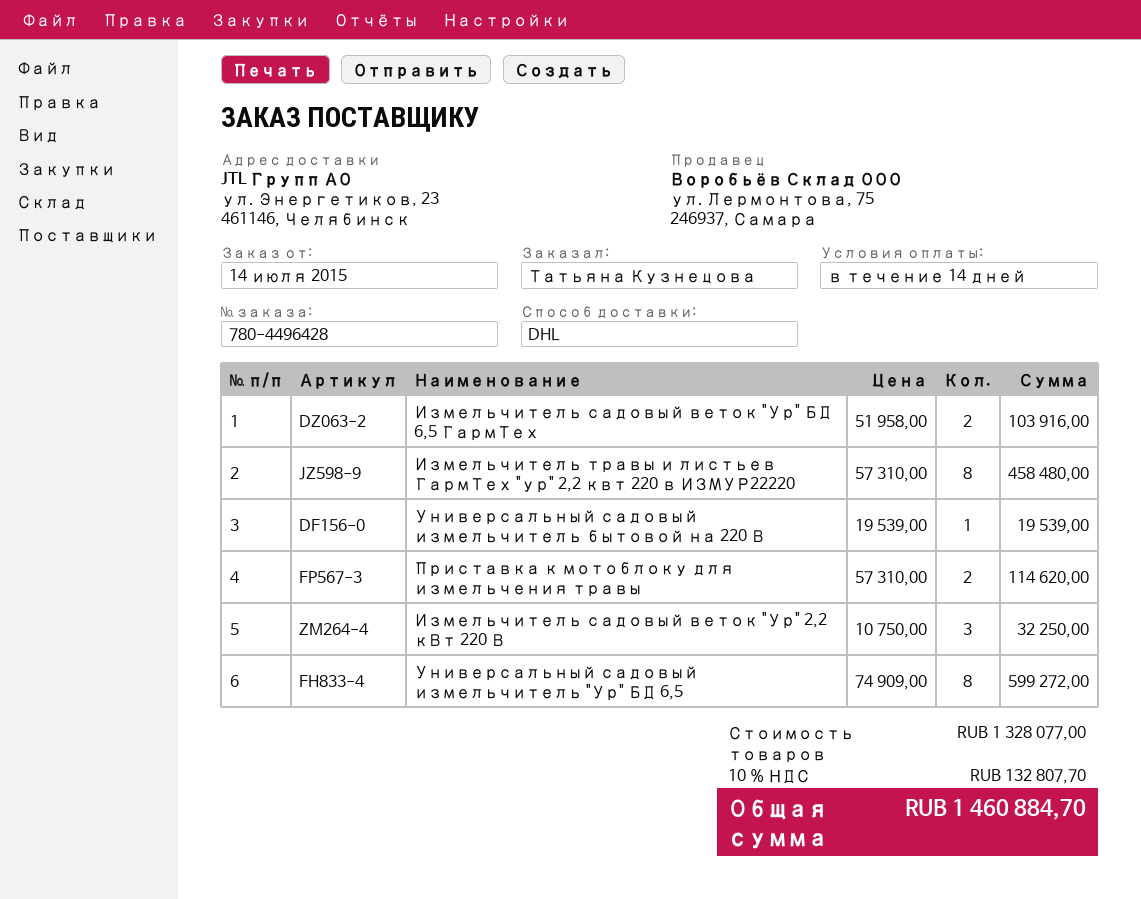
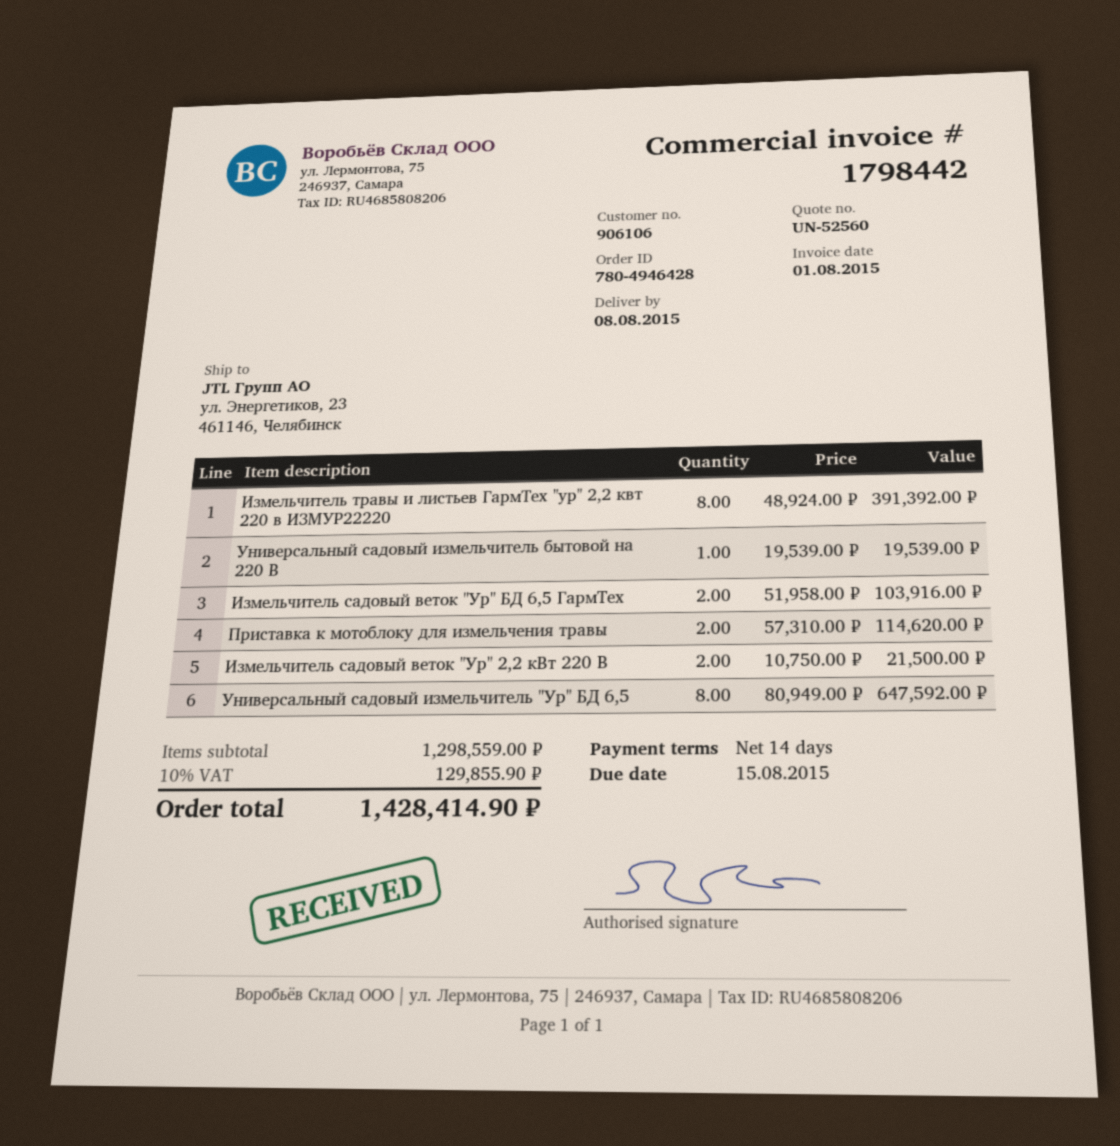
order number: 780-4496428 -> 780-4946428
Измельчитель травы и листьев ГармТех "ур" 2,2 квт 220 в ИЗМУР22220: 8 x 57310.00 = 458480.00 -> 8 x 48924.00 = 391392.00
Измельчитель садовый веток "Ур" 2,2 кВт 220 В: 3 x 10750.00 = 32250.00 -> 2 x 10750.00 = 21500.00
Универсальный садовый измельчитель "Ур" БД 6,5: 8 x 74909.00 = 599272.00 -> 8 x 80949.00 = 647592.00
subtotal: 1328077.00 -> 1298559.00
tax: 10% = 132807.70 -> 10% = 129855.90
total: 1460884.70 -> 1428414.90

